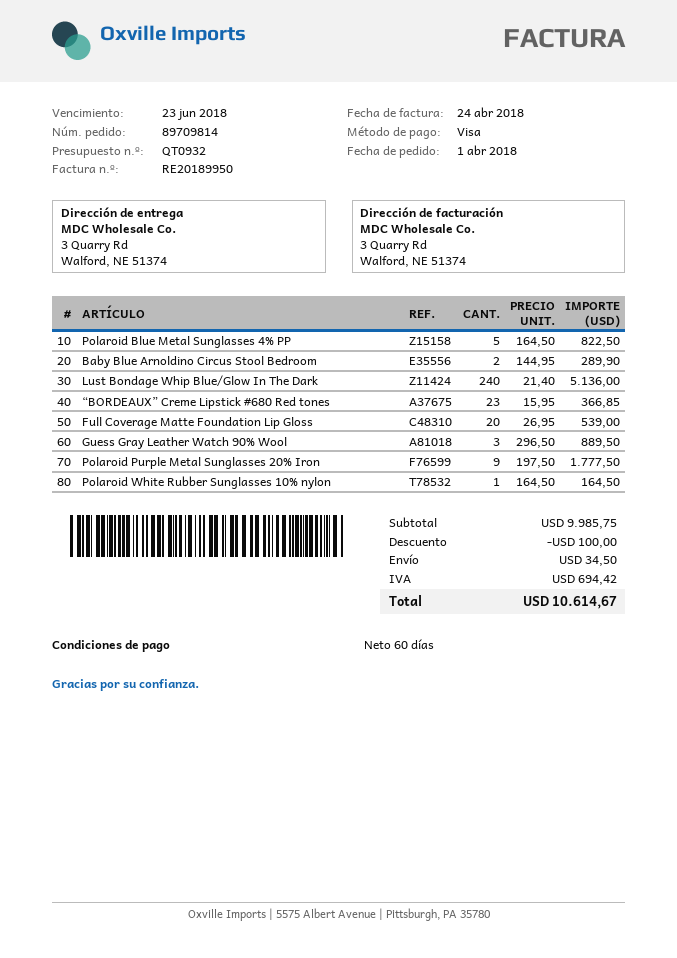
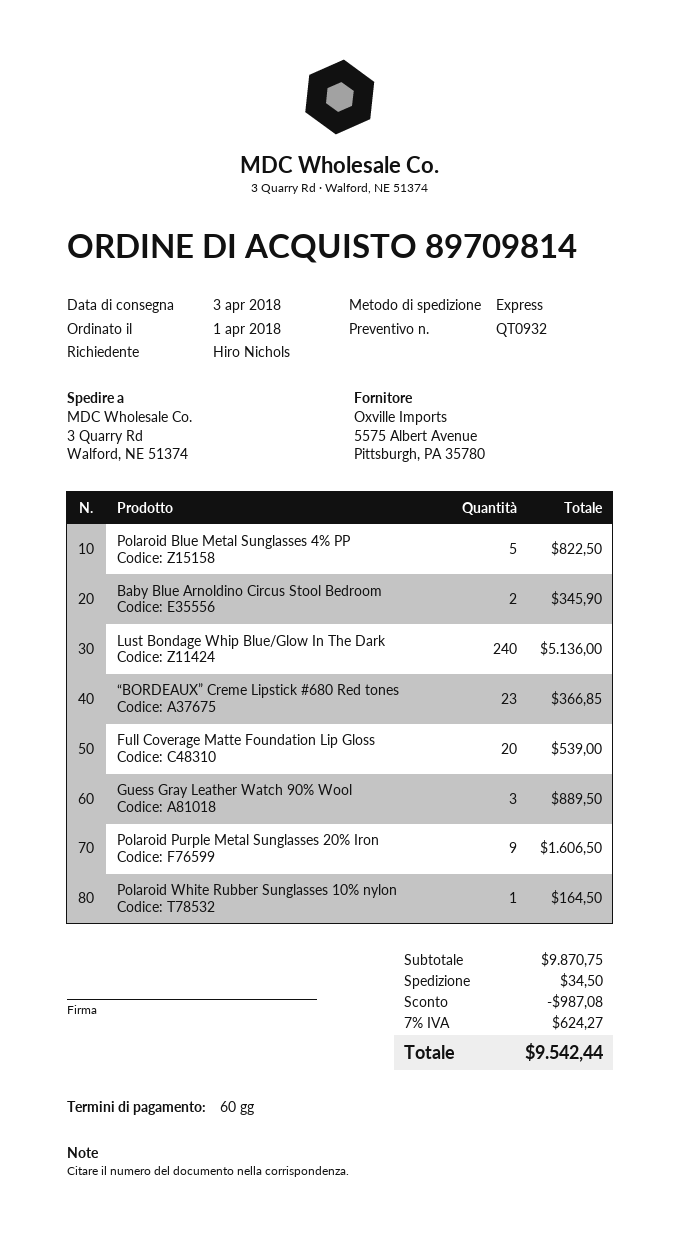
Baby Blue Arnoldino Circus Stool Bedroom: 2 for 289.90 -> 2 for 345.90
Polaroid Purple Metal Sunglasses 20% Iron: 9 for 1777.50 -> 9 for 1606.50
subtotal: 9985.75 -> 9870.75
discount: 100.00 -> 987.08
tax: 694.42 -> 624.27
total: 10614.67 -> 9542.44

